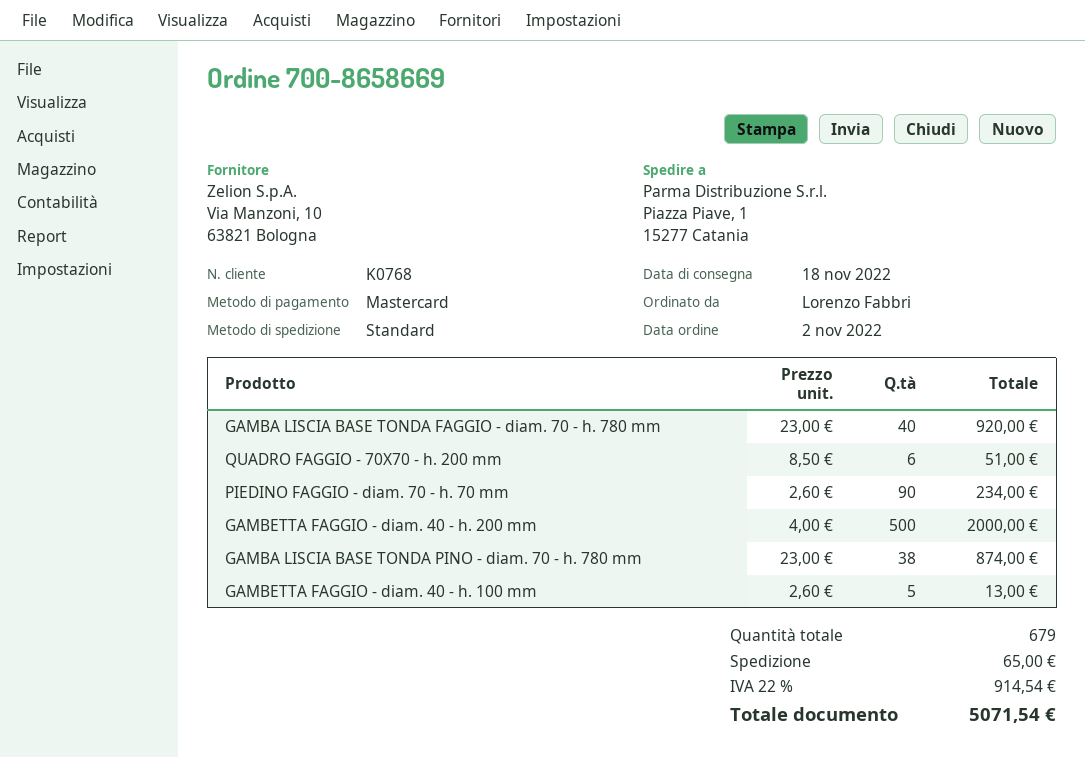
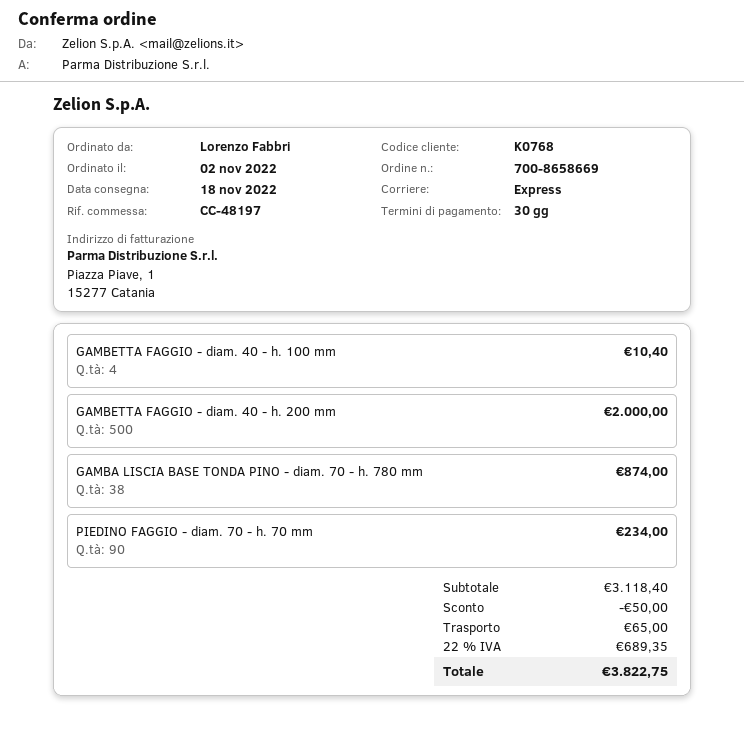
shipping method: standard -> express
GAMBA LISCIA BASE TONDA FAGGIO - diam. 70 - h. 780 mm: 40 for 920.00 -> none
QUADRO FAGGIO - 70X70 - h. 200 mm: 6 for 51.00 -> none
GAMBETTA FAGGIO - diam. 40 - h. 100 mm: 5 for 13.00 -> 4 for 10.40
discount: none -> 50.00
tax: 22% = 914.54 -> 22% = 689.35
total: 5071.54 -> 3822.75

